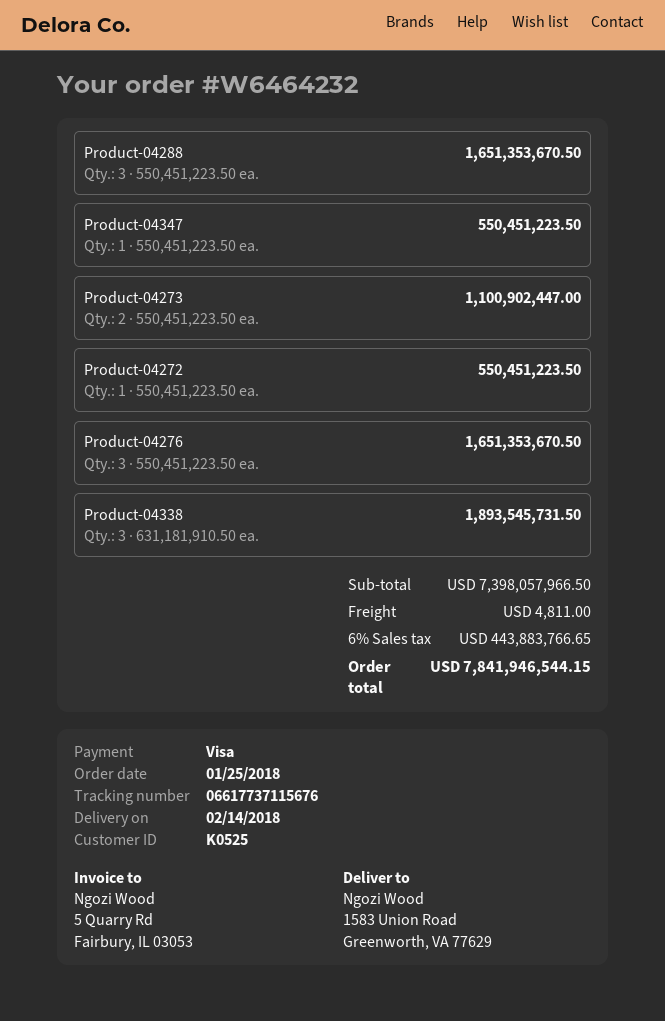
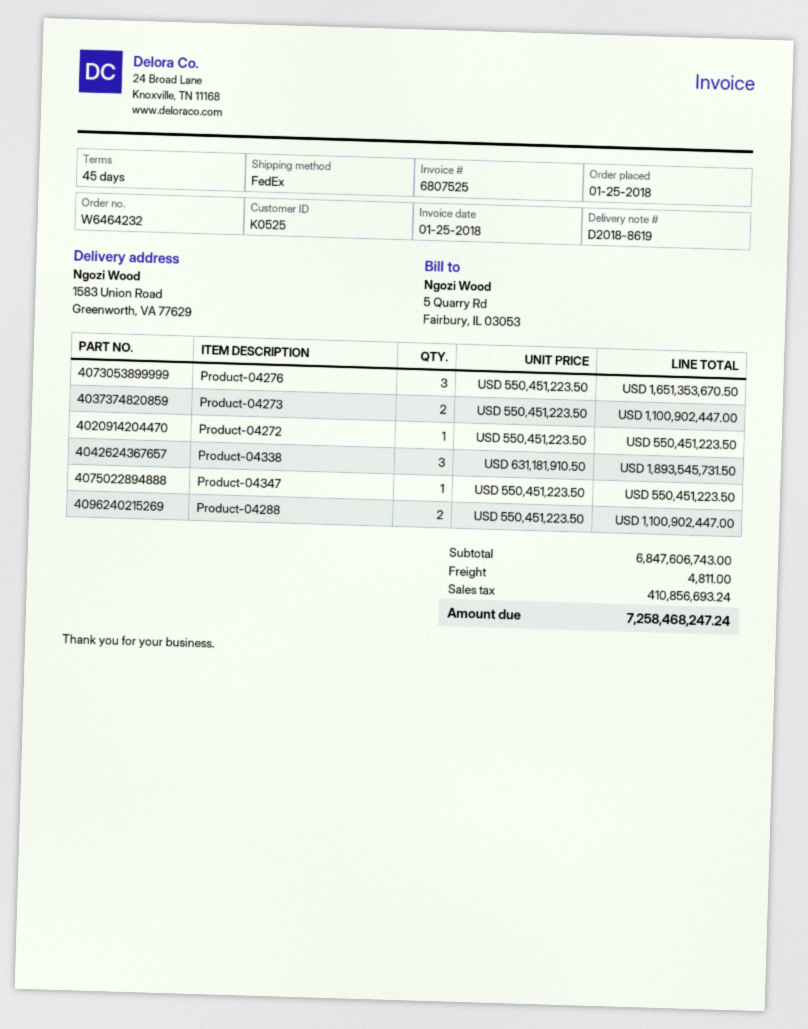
Product-04288: 3 x 550451223.50 = 1651353670.50 -> 2 x 550451223.50 = 1100902447.00
subtotal: 7398057966.50 -> 6847606743.00
tax: 443883766.65 -> 410856693.24
total: 7841946544.15 -> 7258468247.24

